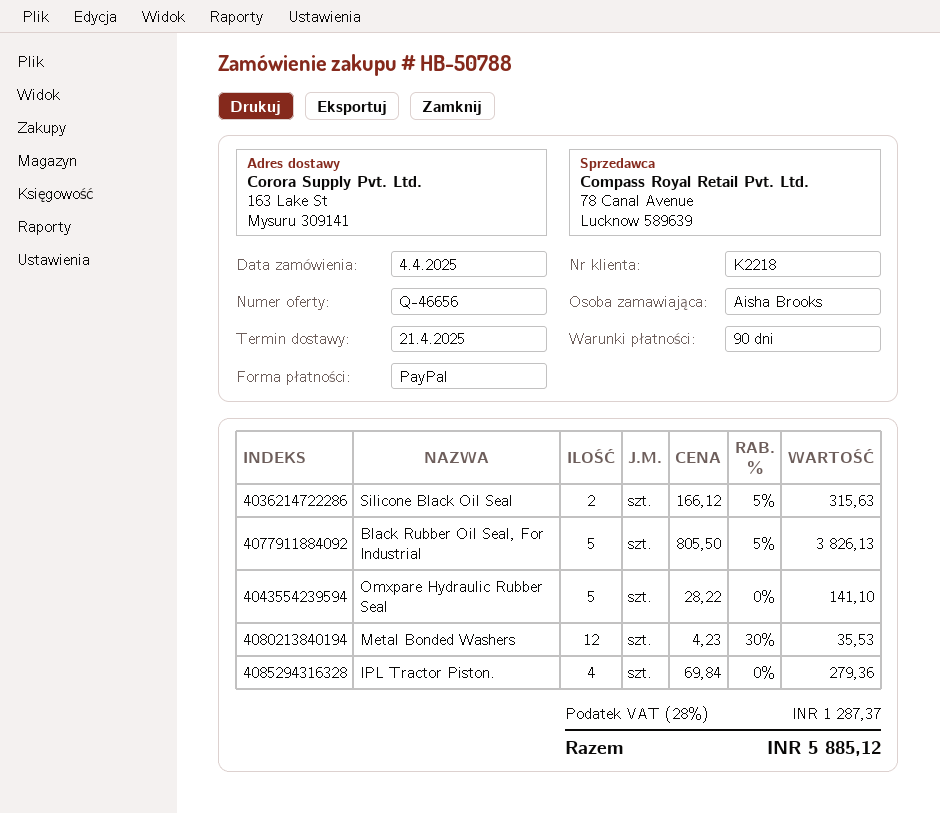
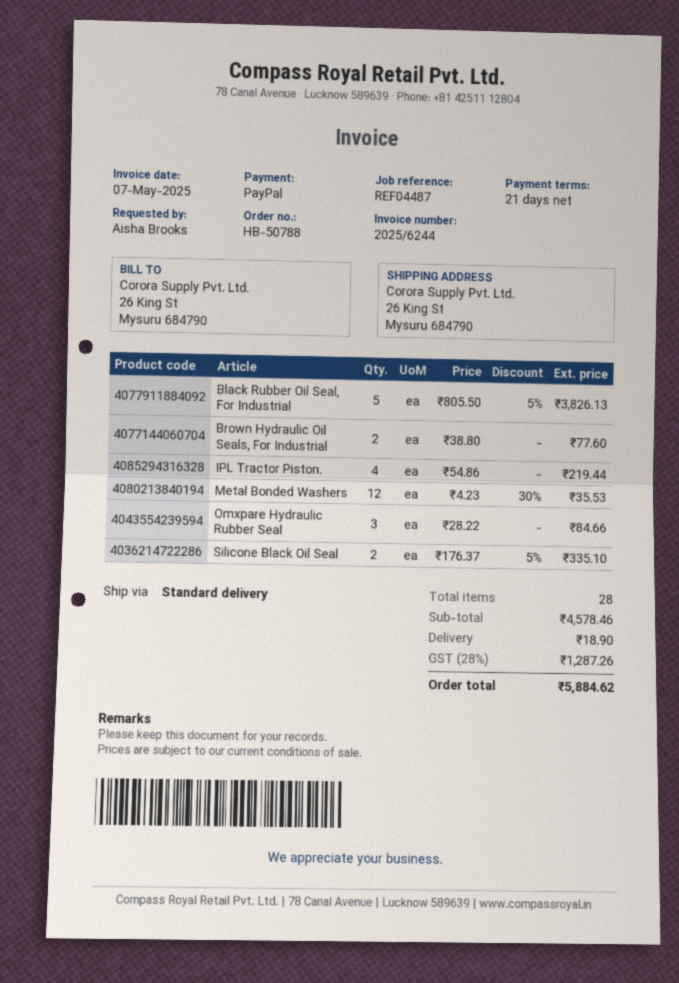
payment terms: 90 days -> 21 days
ship to: 163 Lake St, Mysuru 309141 -> 26 King St, Mysuru 684790
Silicone Black Oil Seal: 2 x 166.12 - 5% = 315.63 -> 2 x 176.37 - 5% = 335.10
Omxpare Hydraulic Rubber Seal: 5 x 28.22 = 141.10 -> 3 x 28.22 = 84.66
IPL Tractor Piston.: 4 x 69.84 = 279.36 -> 4 x 54.86 = 219.44
Brown Hydraulic Oil Seals, For Industrial: none -> 2 x 38.80 = 77.60
shipping: none -> 18.90
tax: 28% = 1287.37 -> 28% = 1287.26
total: 5885.12 -> 5884.62

